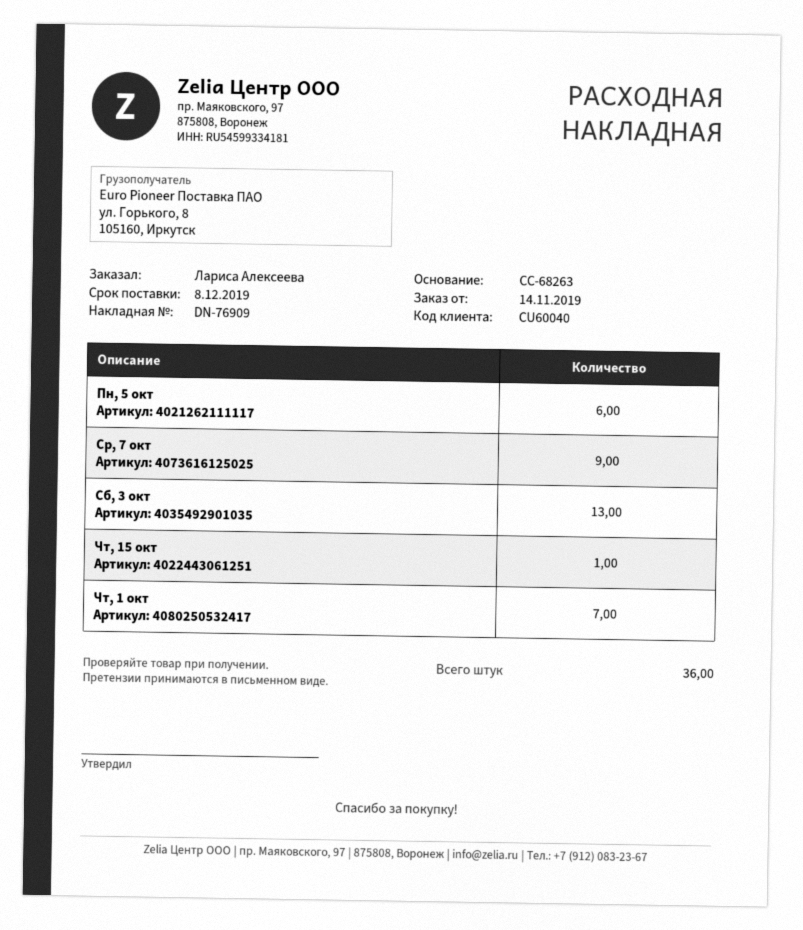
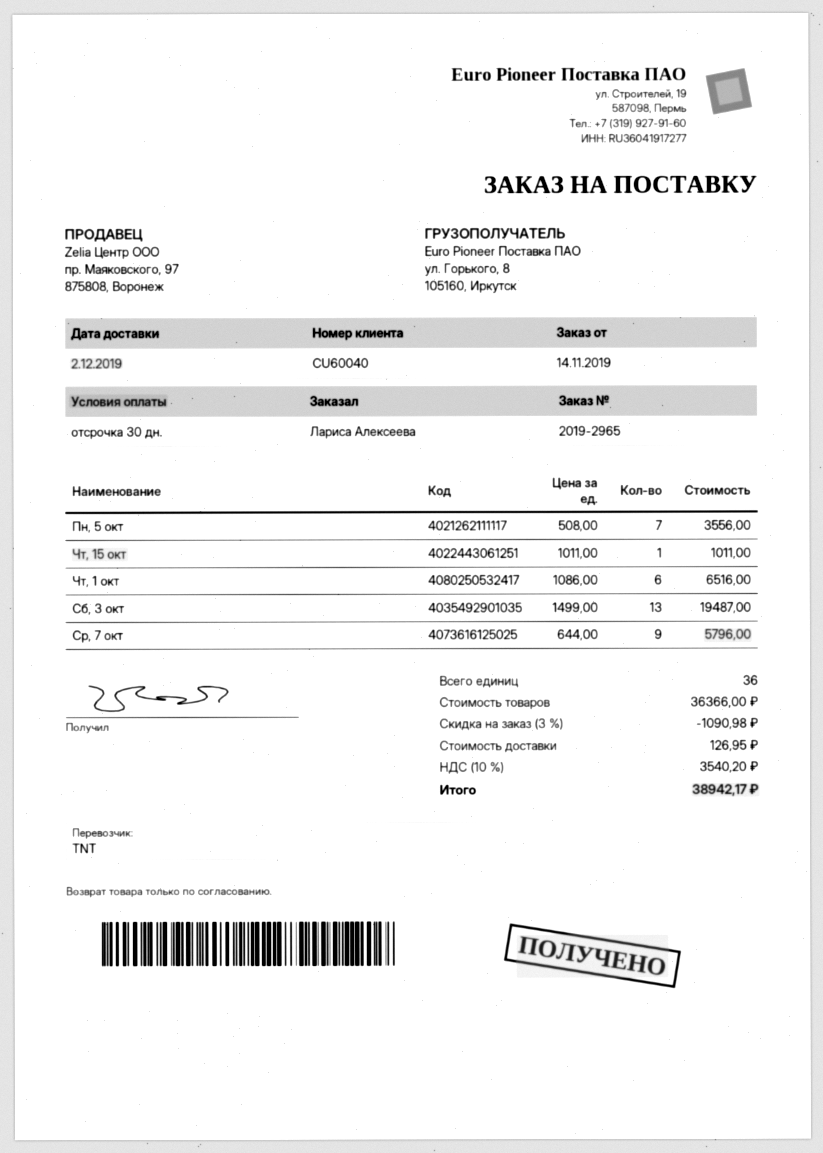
delivery date: 2019-12-08 -> 2019-12-02
Пн, 5 окт: 6 -> 7
Чт, 1 окт: 7 -> 6

